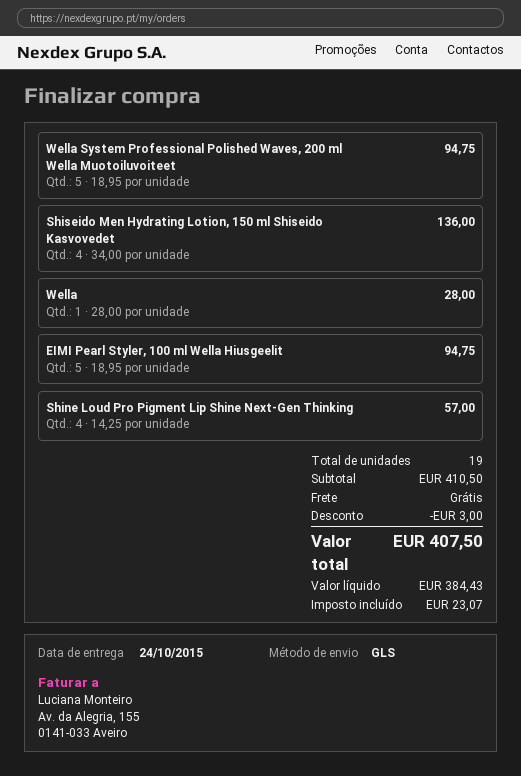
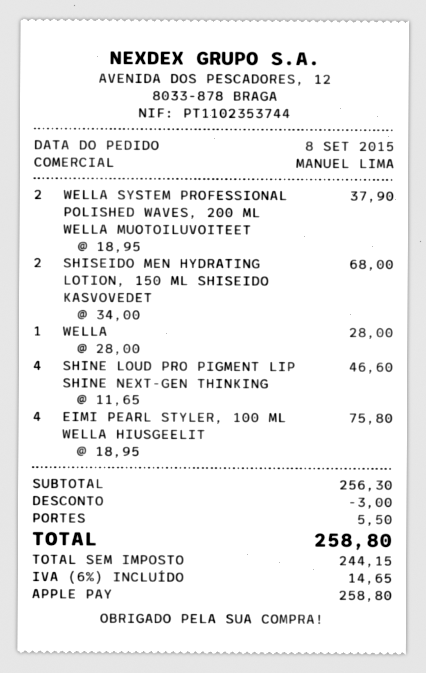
Wella System Professional Polished Waves, 200 ml Wella Muotoiluvoiteet: 5 x 18.95 = 94.75 -> 2 x 18.95 = 37.90
Shiseido Men Hydrating Lotion, 150 ml Shiseido Kasvovedet: 4 x 34.00 = 136.00 -> 2 x 34.00 = 68.00
EIMI Pearl Styler, 100 ml Wella Hiusgeelit: 5 x 18.95 = 94.75 -> 4 x 18.95 = 75.80
Shine Loud Pro Pigment Lip Shine Next-Gen Thinking: 4 x 14.25 = 57.00 -> 4 x 11.65 = 46.60
subtotal: 410.50 -> 256.30
shipping: 0.00 -> 5.50
net: 384.43 -> 244.15
tax: 23.07 -> 14.65
total: 407.50 -> 258.80

